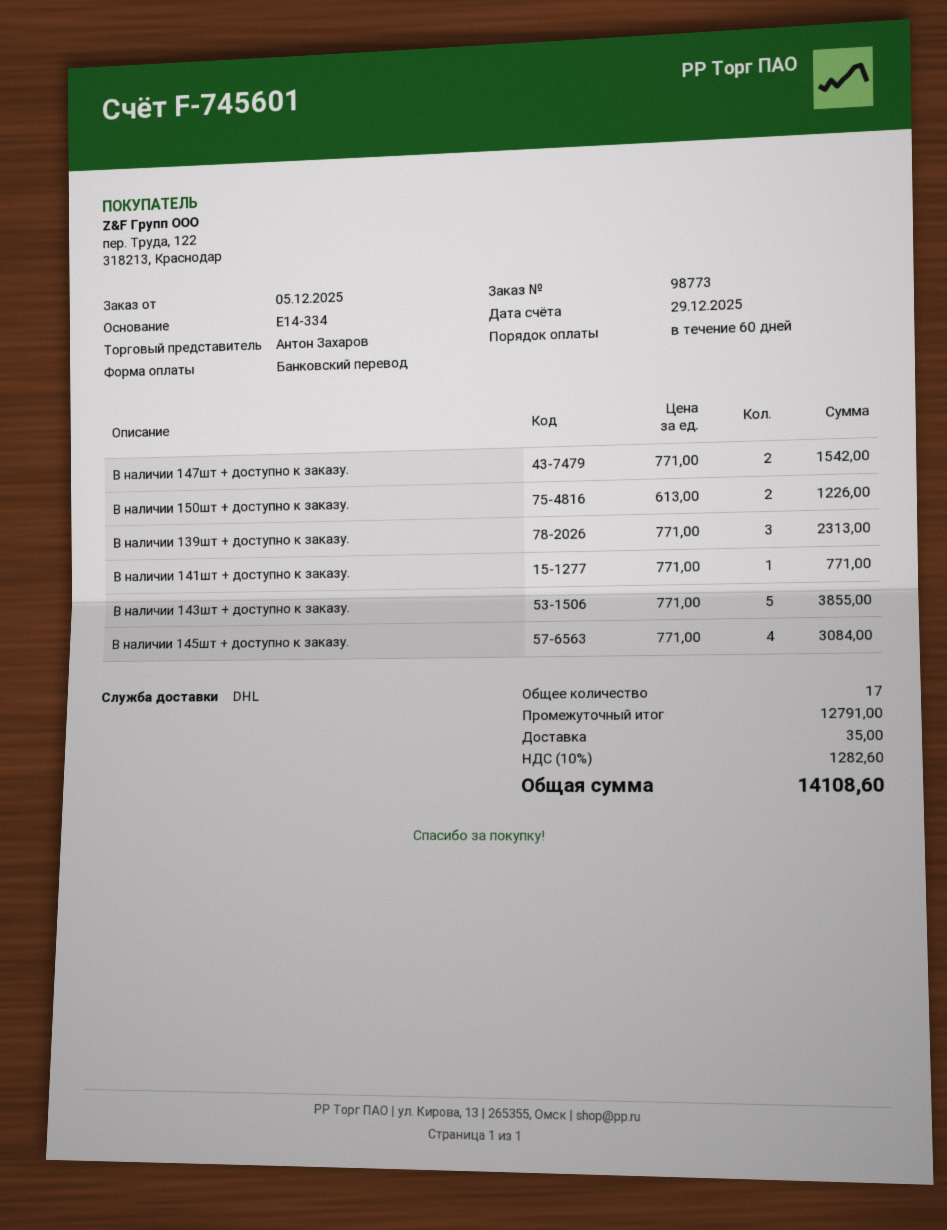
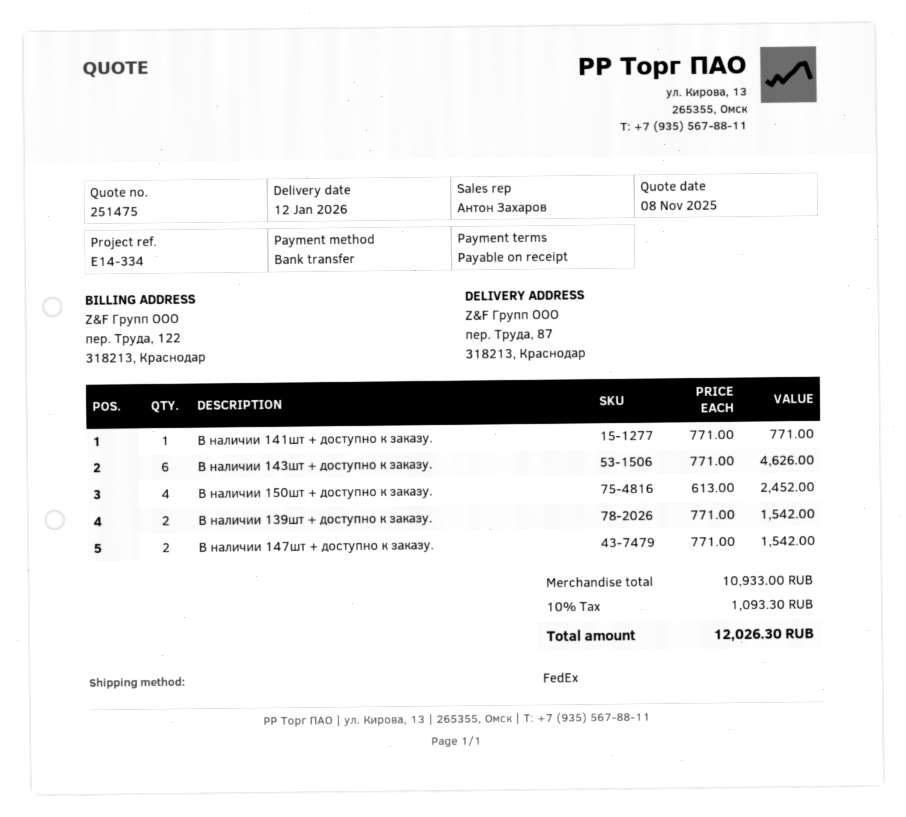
payment terms: 60 days -> on receipt
shipping method: DHL -> FedEx
В наличии 150шт + доступно к заказу.: 2 x 613.00 = 1226.00 -> 4 x 613.00 = 2452.00
В наличии 139шт + доступно к заказу.: 3 x 771.00 = 2313.00 -> 2 x 771.00 = 1542.00
В наличии 143шт + доступно к заказу.: 5 x 771.00 = 3855.00 -> 6 x 771.00 = 4626.00
В наличии 145шт + доступно к заказу.: 4 x 771.00 = 3084.00 -> none
subtotal: 12791.00 -> 10933.00
shipping: 35.00 -> none
tax: 10% = 1282.60 -> 10% = 1093.30
total: 14108.60 -> 12026.30

